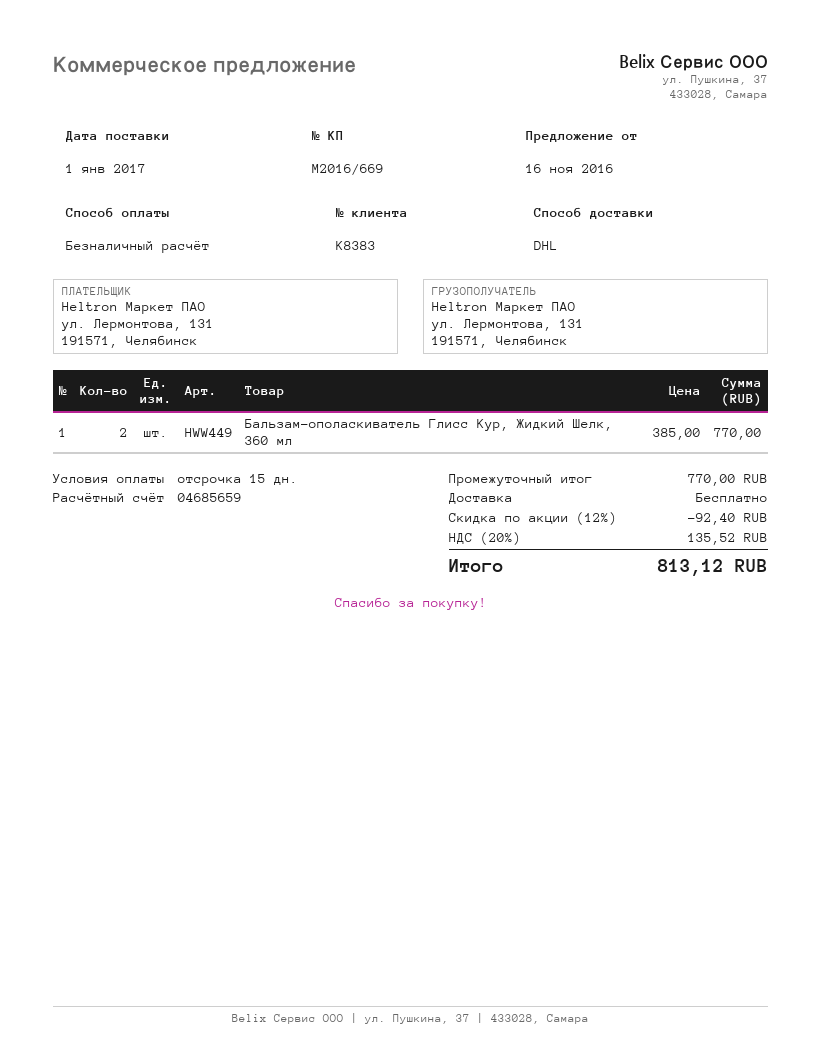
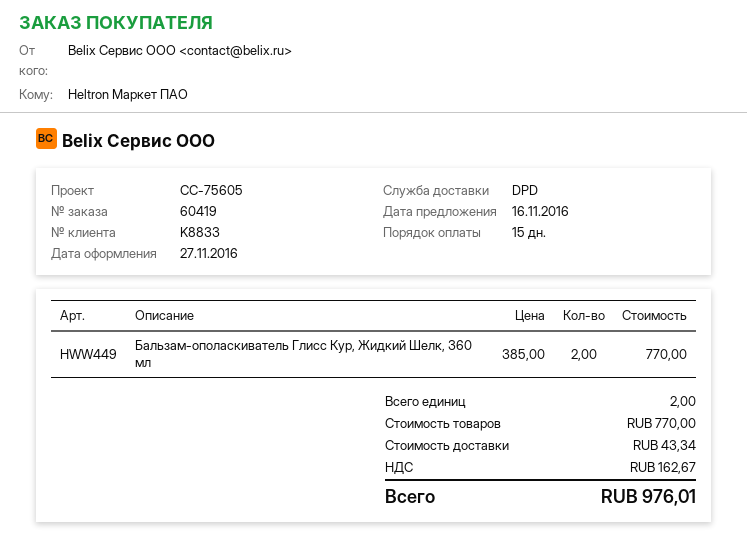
customer number: K8383 -> K8833
shipping method: DHL -> DPD
discount: 12% = 92.40 -> none
shipping: 0.00 -> 43.34
tax: 135.52 -> 162.67
total: 813.12 -> 976.01

